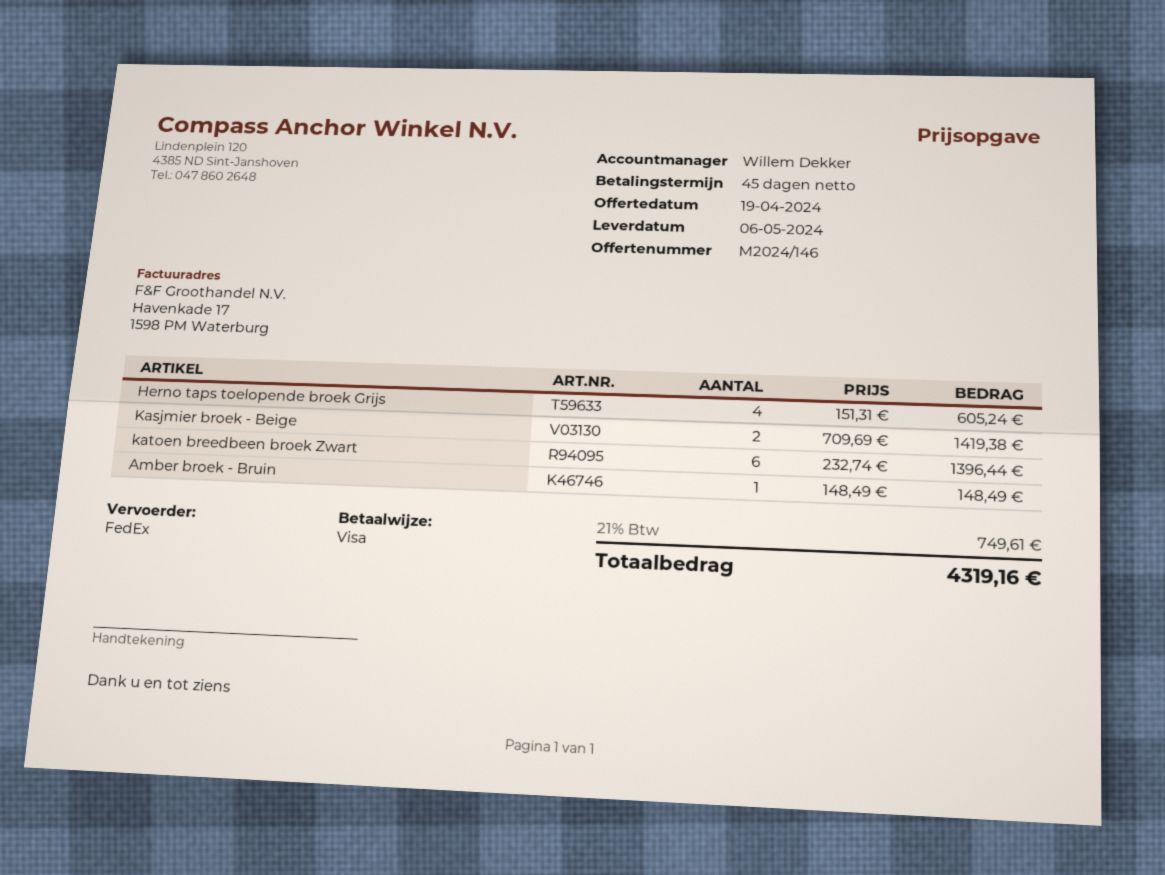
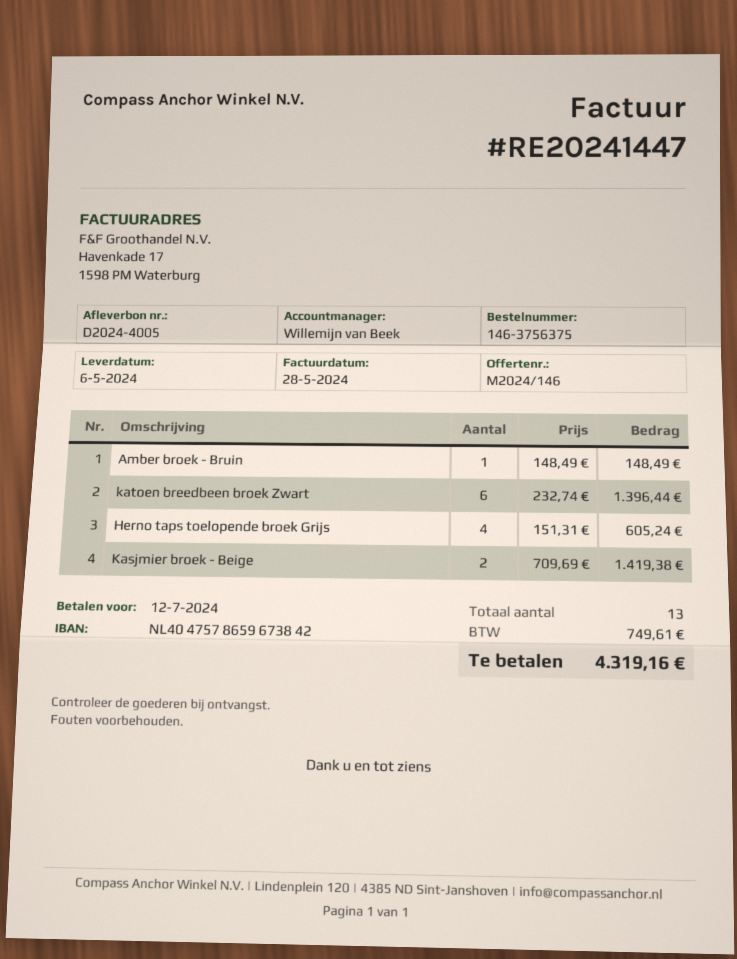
sales rep: Willem Dekker -> Willemijn van Beek

